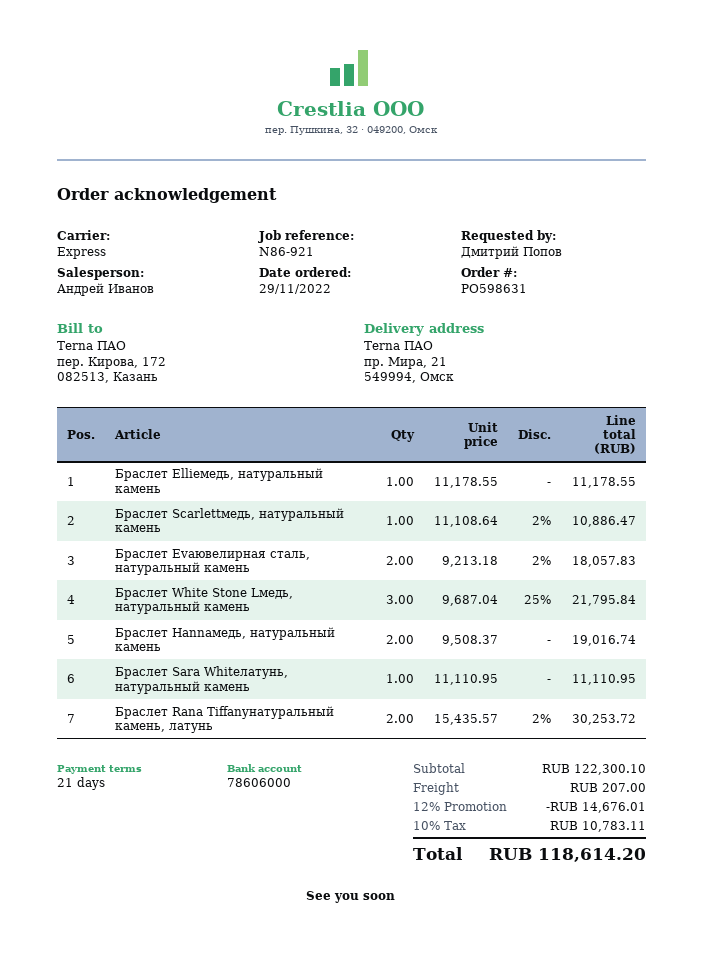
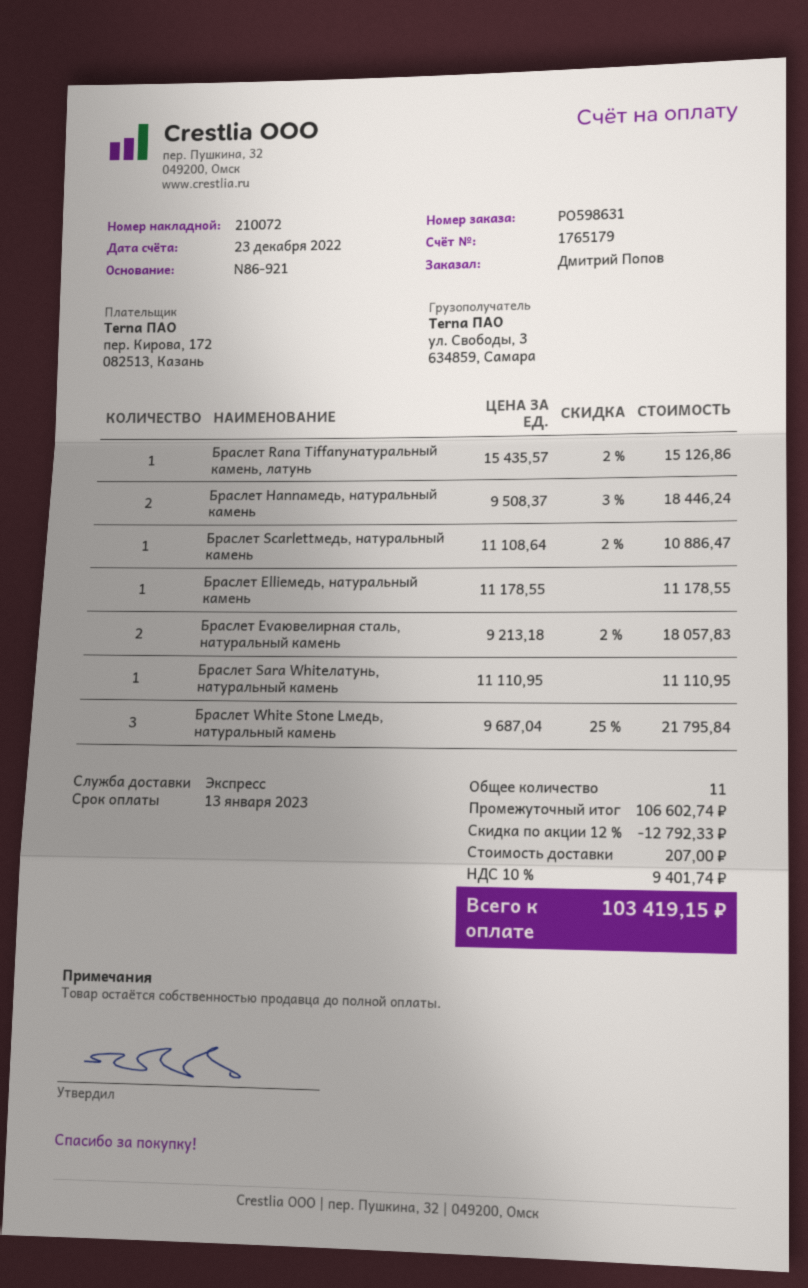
ship to: пр. Мира, 21, 549994, Омск -> ул. Свободы, 3, 634859, Самара
Браслет Hannaмедь, натуральный камень: 2 x 9508.37 = 19016.74 -> 2 x 9508.37 - 3% = 18446.24
Браслет Rana Tiffanyнатуральный камень, латунь: 2 x 15435.57 - 2% = 30253.72 -> 1 x 15435.57 - 2% = 15126.86
subtotal: 122300.10 -> 106602.74
discount: 12% = 14676.01 -> 12% = 12792.33
tax: 10% = 10783.11 -> 10% = 9401.74
total: 118614.20 -> 103419.15

